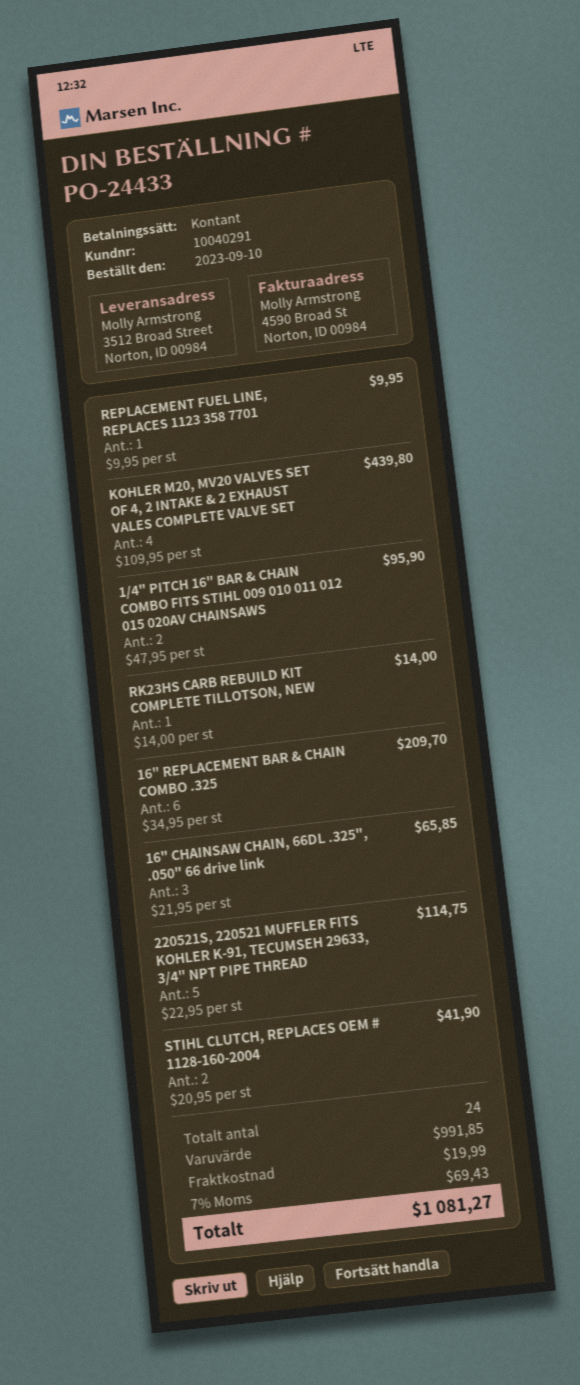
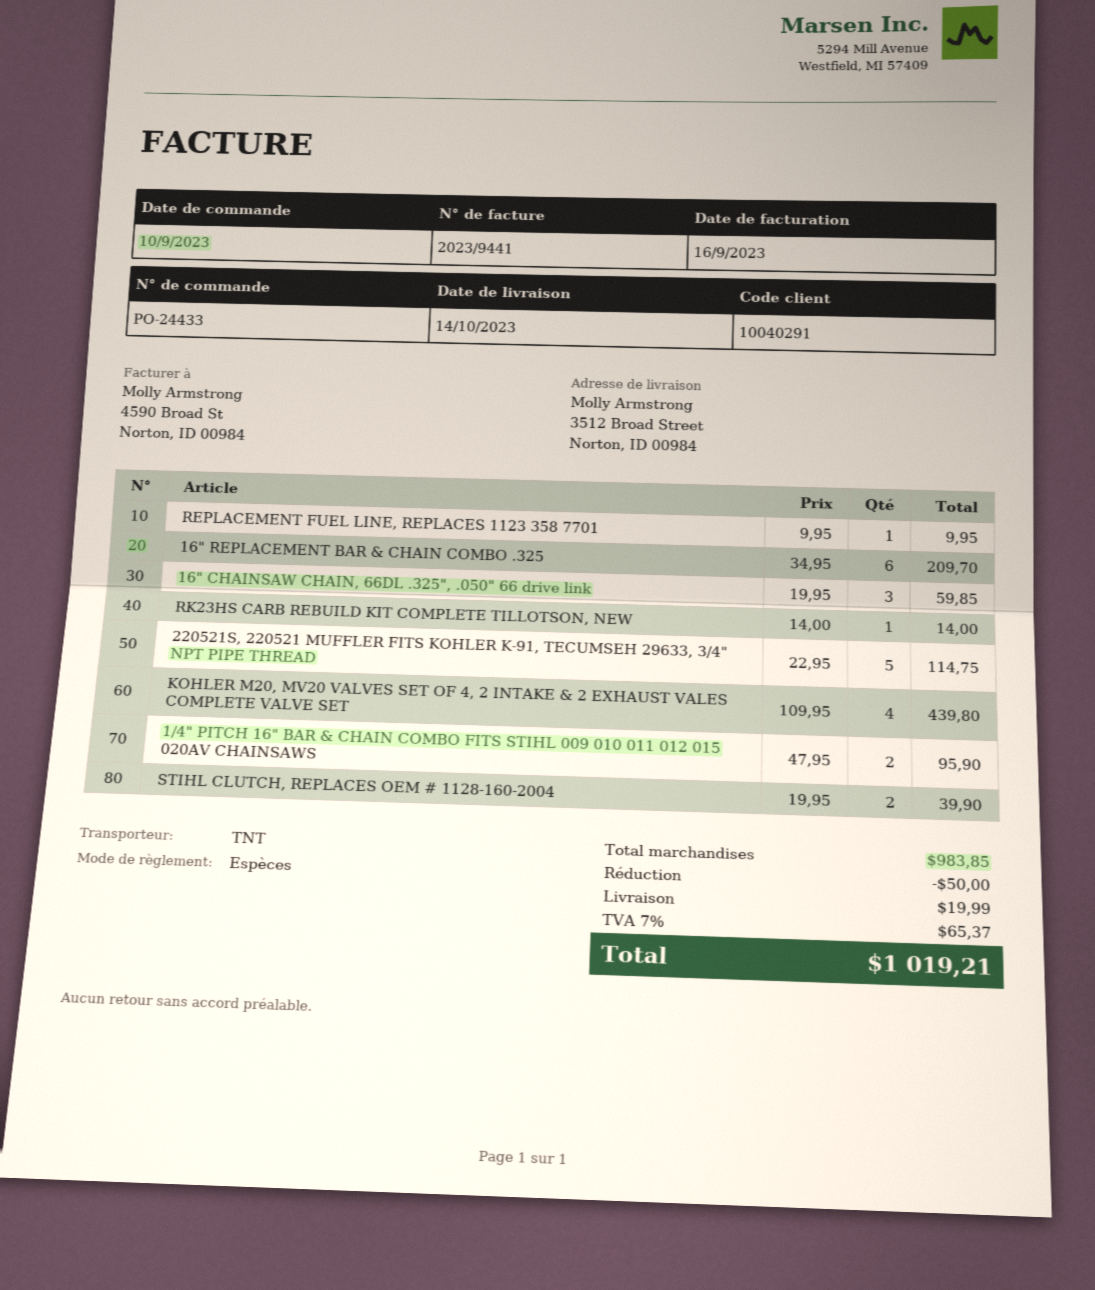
16" CHAINSAW CHAIN, 66DL .325", .050" 66 drive link: 3 x 21.95 = 65.85 -> 3 x 19.95 = 59.85
STIHL CLUTCH, REPLACES OEM # 1128-160-2004: 2 x 20.95 = 41.90 -> 2 x 19.95 = 39.90
subtotal: 991.85 -> 983.85
discount: none -> 50.00
tax: 7% = 69.43 -> 7% = 65.37
total: 1081.27 -> 1019.21

